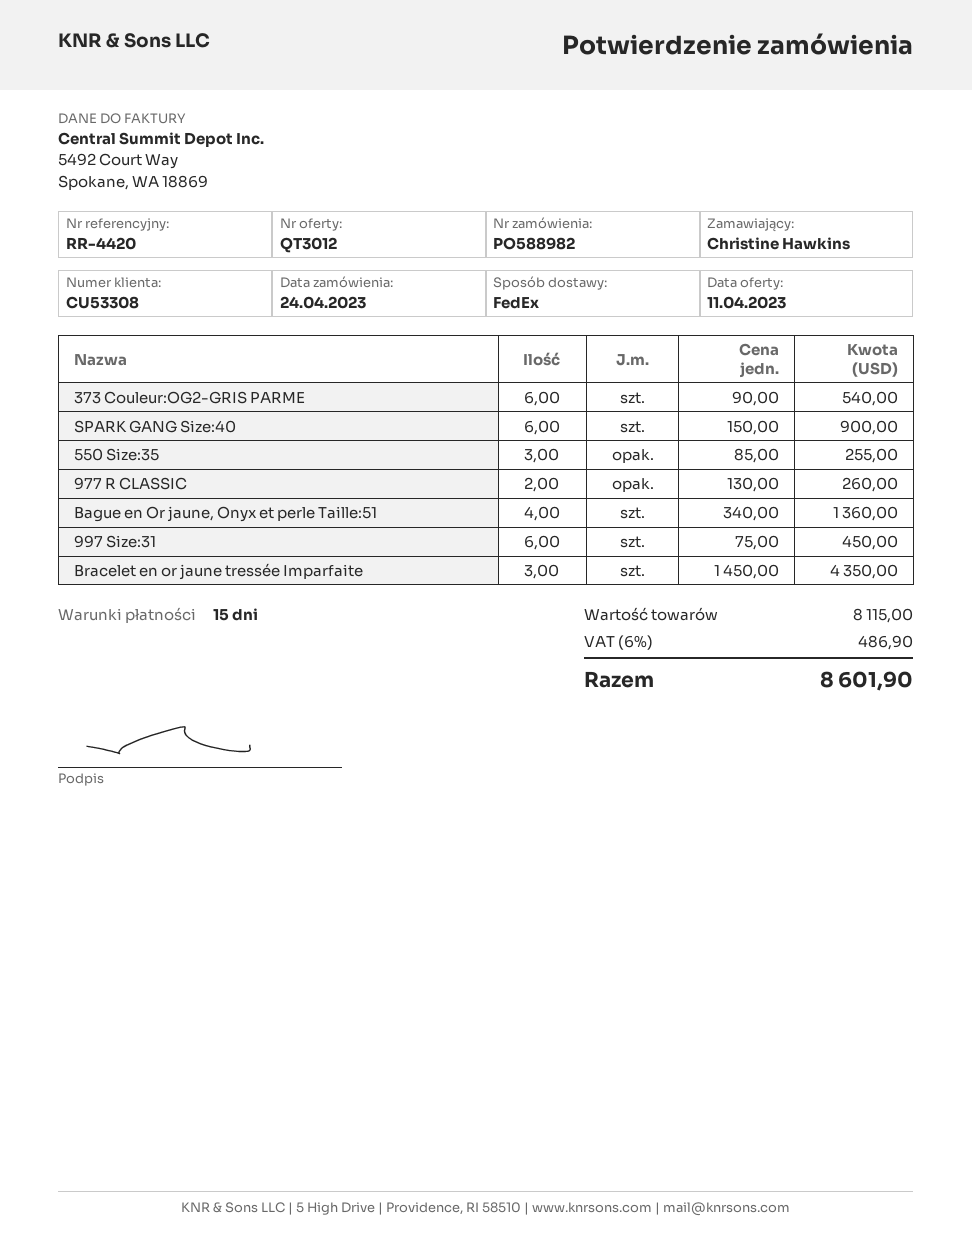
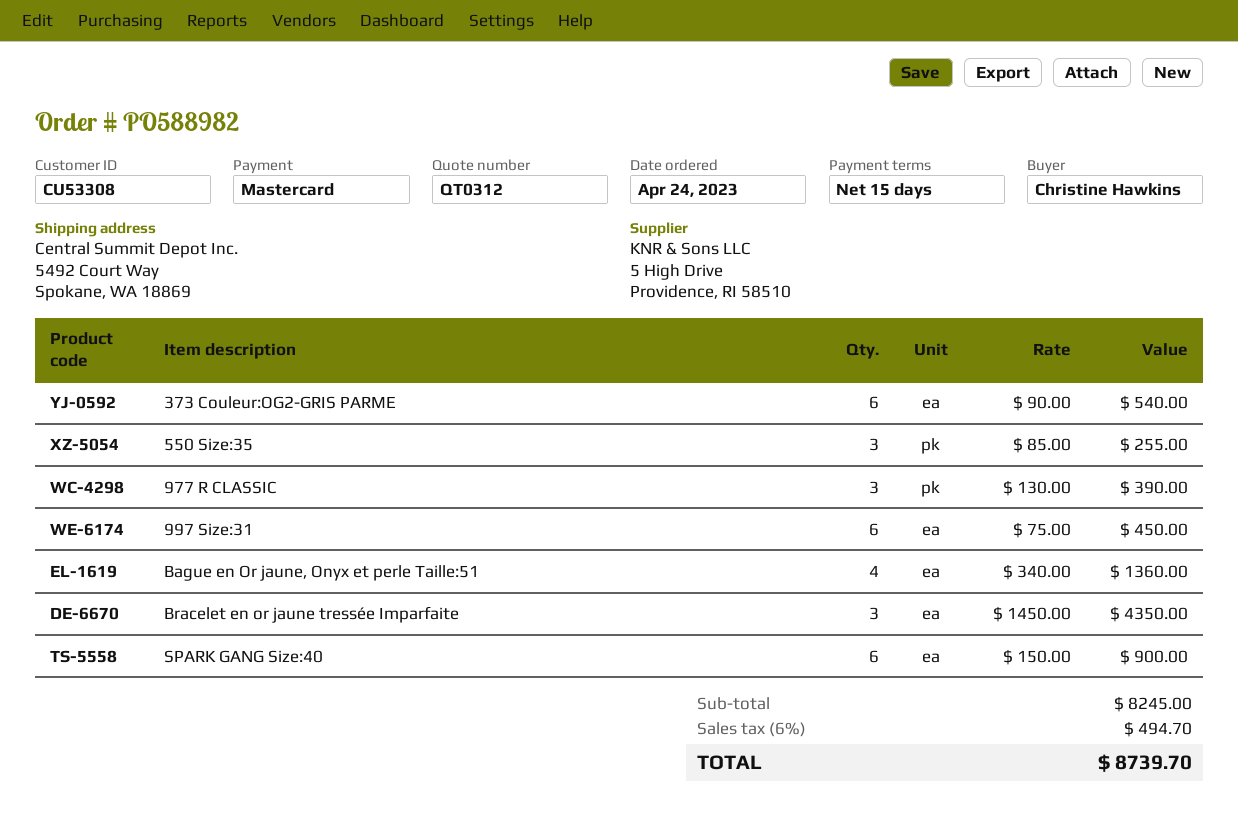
quote number: QT3012 -> QT0312
977 R CLASSIC: 2 x 130.00 = 260.00 -> 3 x 130.00 = 390.00
subtotal: 8115.00 -> 8245.00
tax: 6% = 486.90 -> 6% = 494.70
total: 8601.90 -> 8739.70

